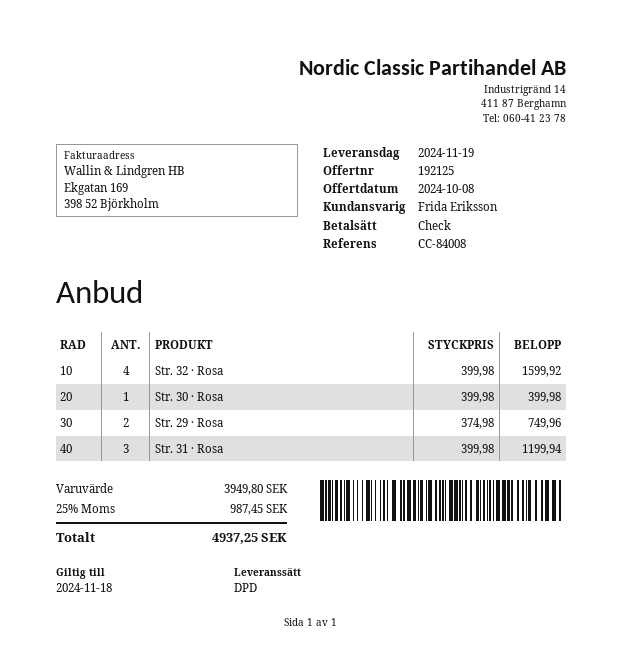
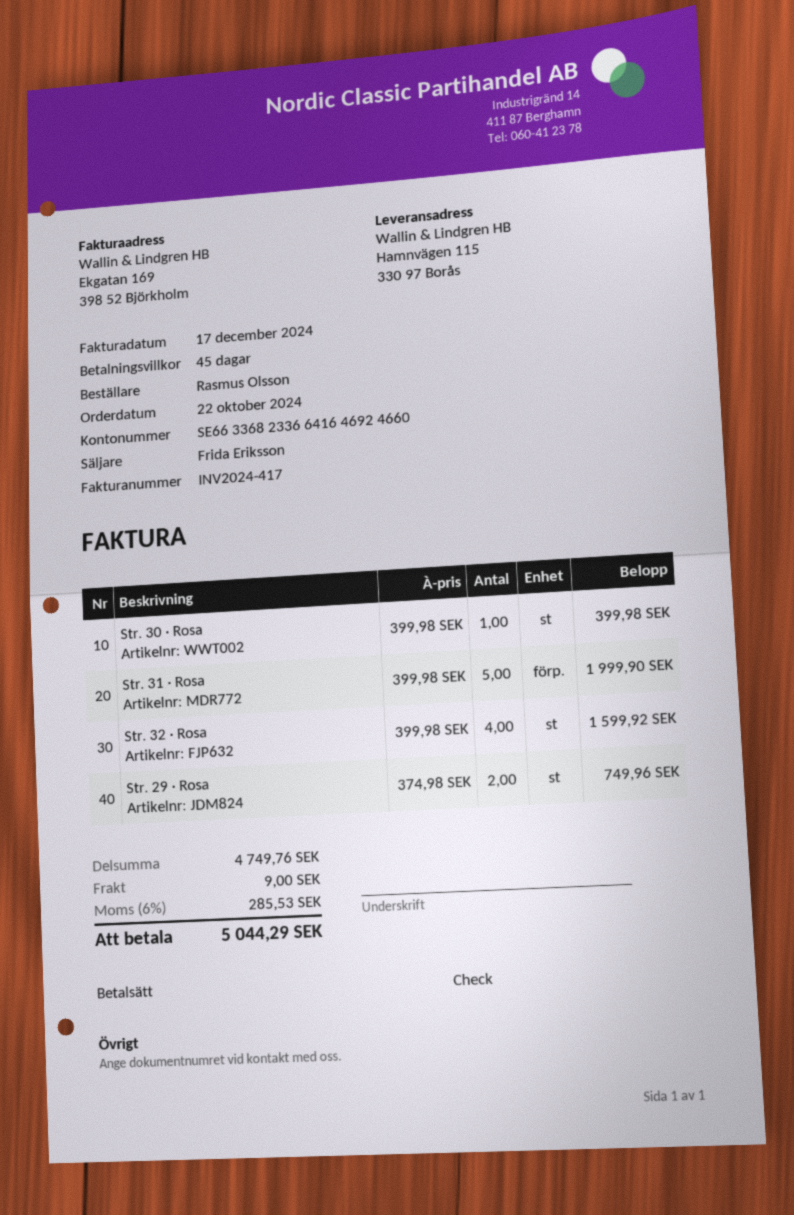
Str. 31 · Rosa: 3 x 399.98 = 1199.94 -> 5 x 399.98 = 1999.90
subtotal: 3949.80 -> 4749.76
shipping: none -> 9.00
tax: 25% = 987.45 -> 6% = 285.53
total: 4937.25 -> 5044.29

